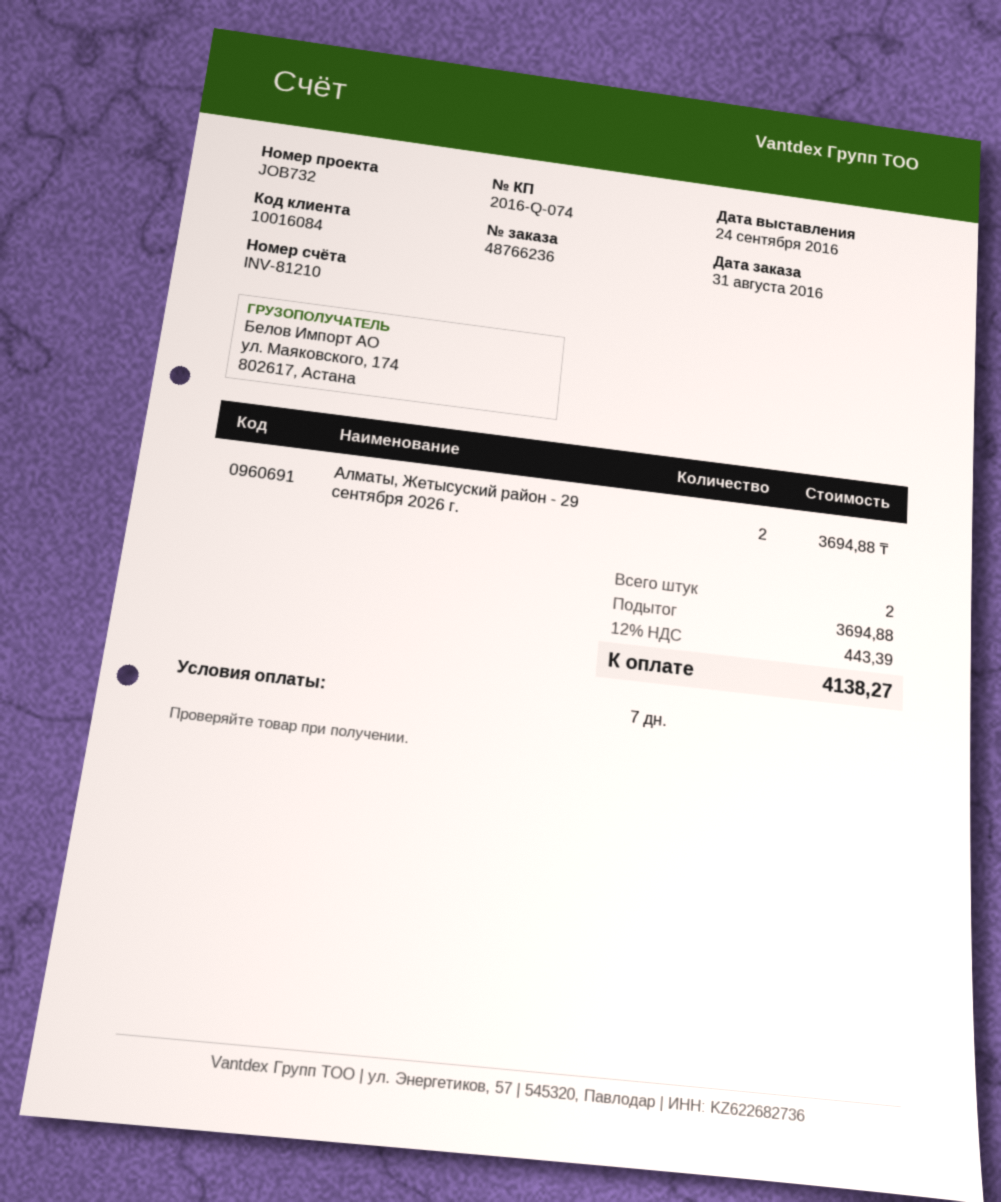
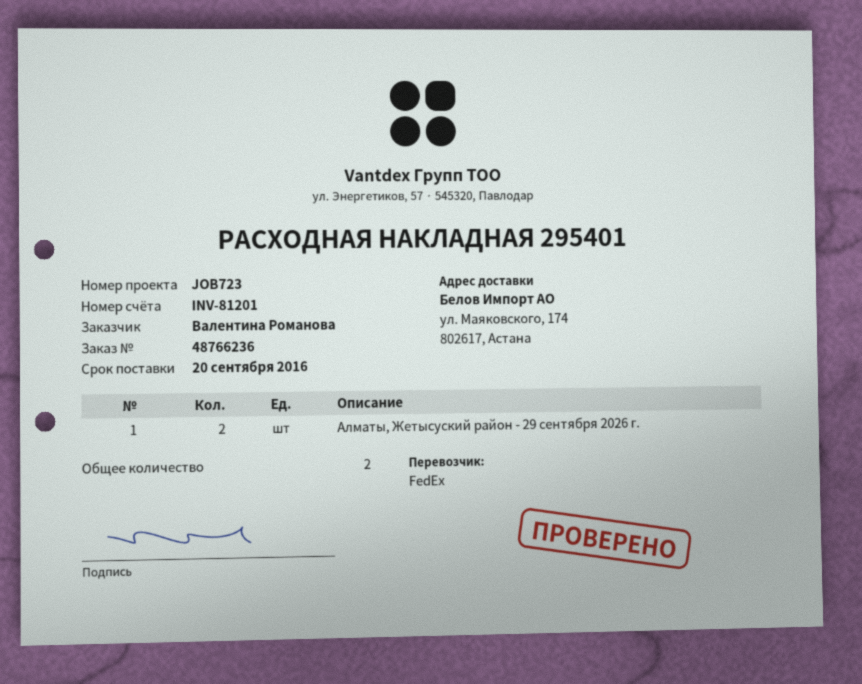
invoice number: INV-81210 -> INV-81201
reference: JOB732 -> JOB723

